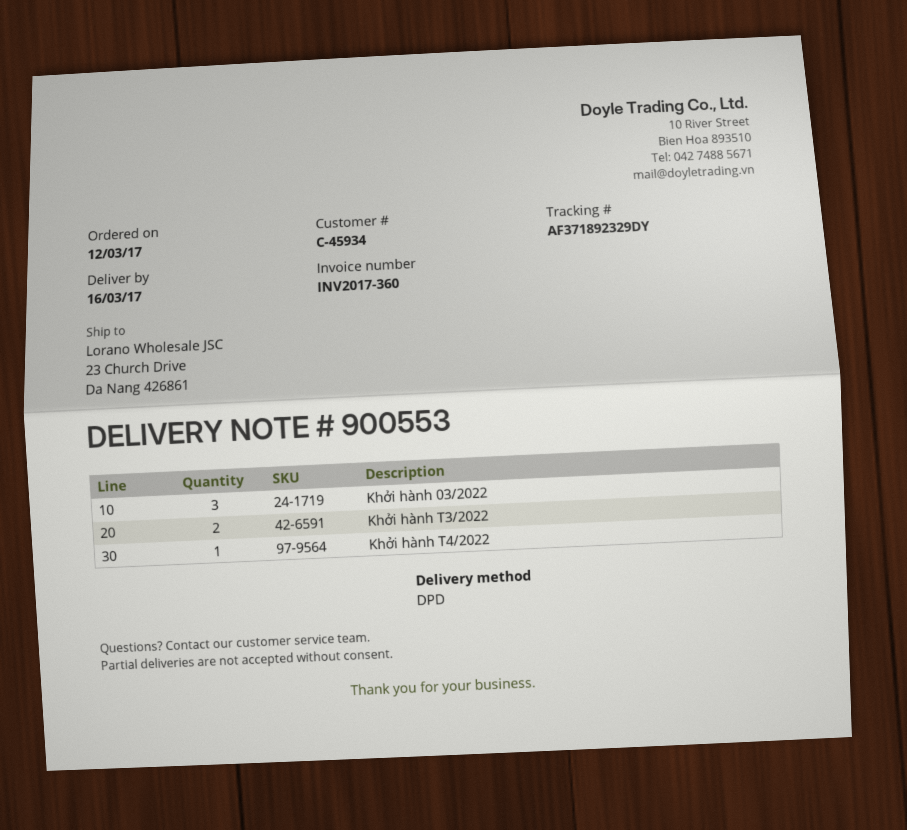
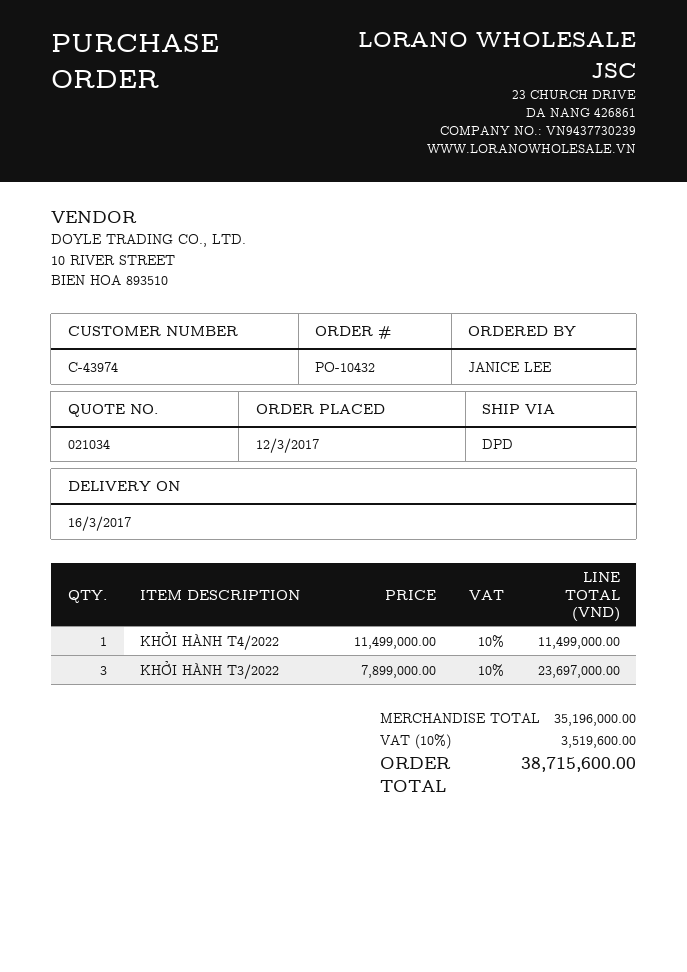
customer number: C-45934 -> C-43974
Khởi hành 03/2022: 3 -> none
Khởi hành T3/2022: 2 -> 3

